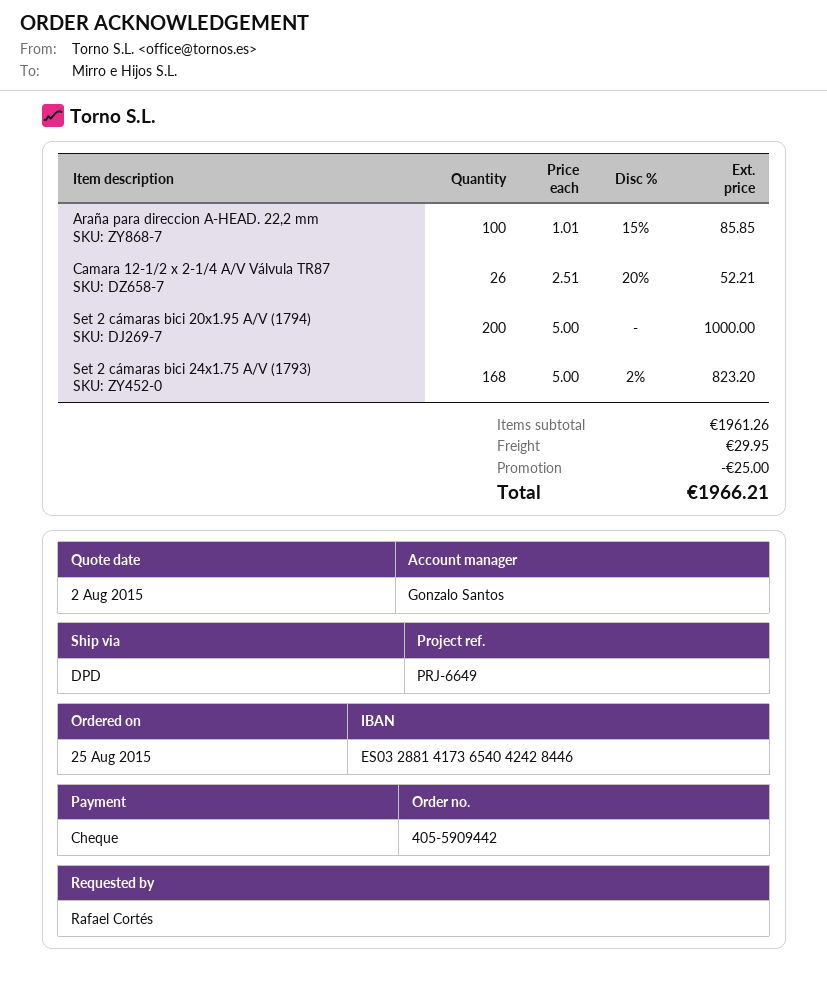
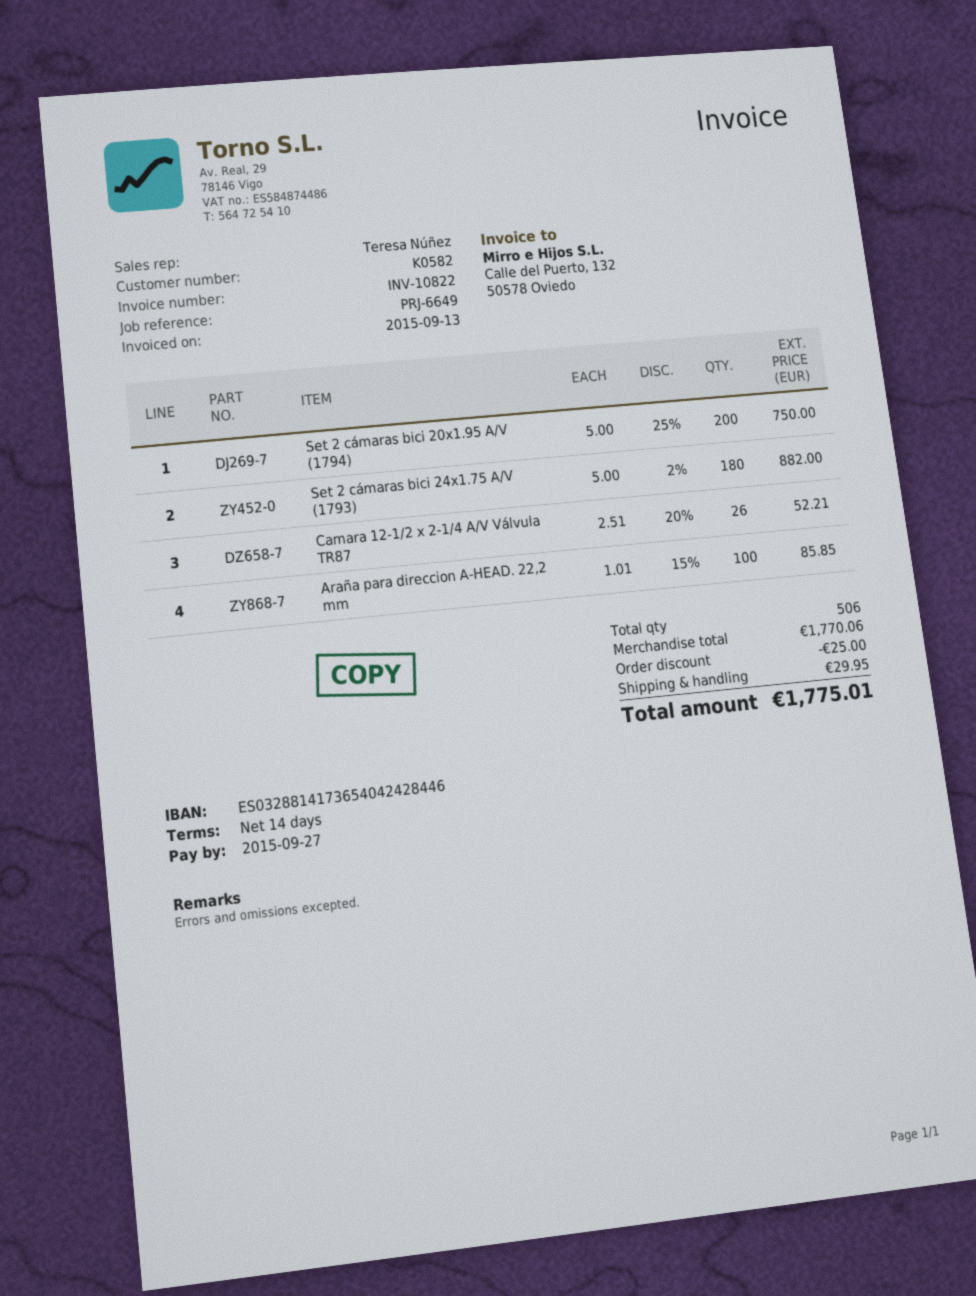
sales rep: Gonzalo Santos -> Teresa Núñez
Set 2 cámaras bici 20x1.95 A/V (1794): 200 x 5.00 = 1000.00 -> 200 x 5.00 - 25% = 750.00
Set 2 cámaras bici 24x1.75 A/V (1793): 168 x 5.00 - 2% = 823.20 -> 180 x 5.00 - 2% = 882.00
subtotal: 1961.26 -> 1770.06
total: 1966.21 -> 1775.01

